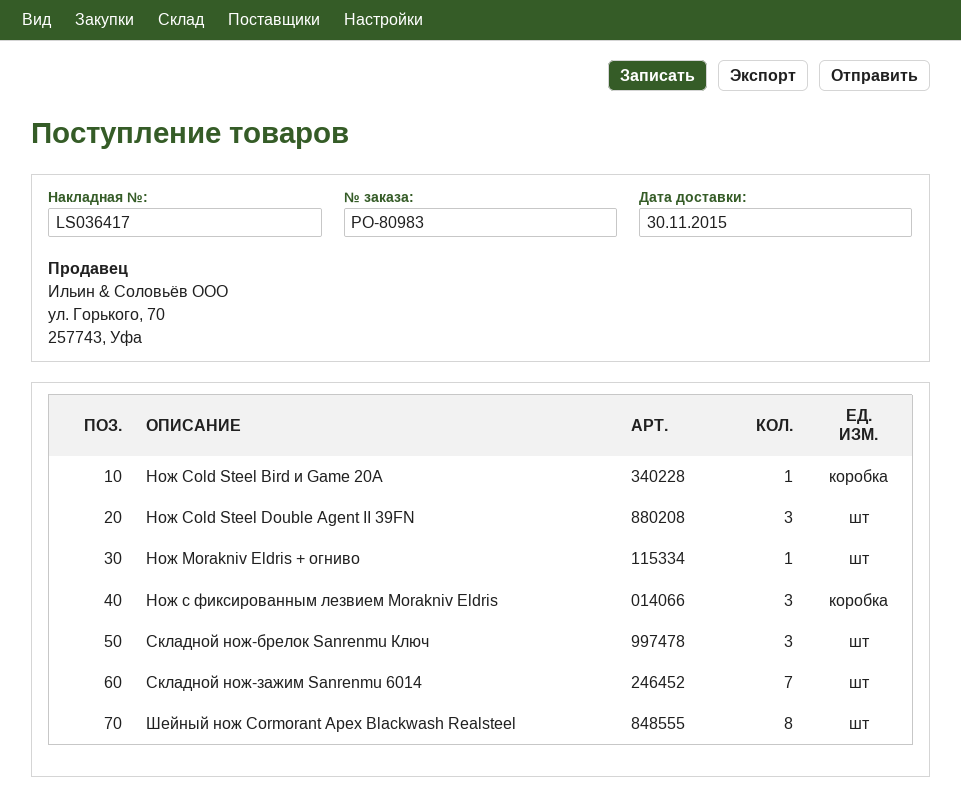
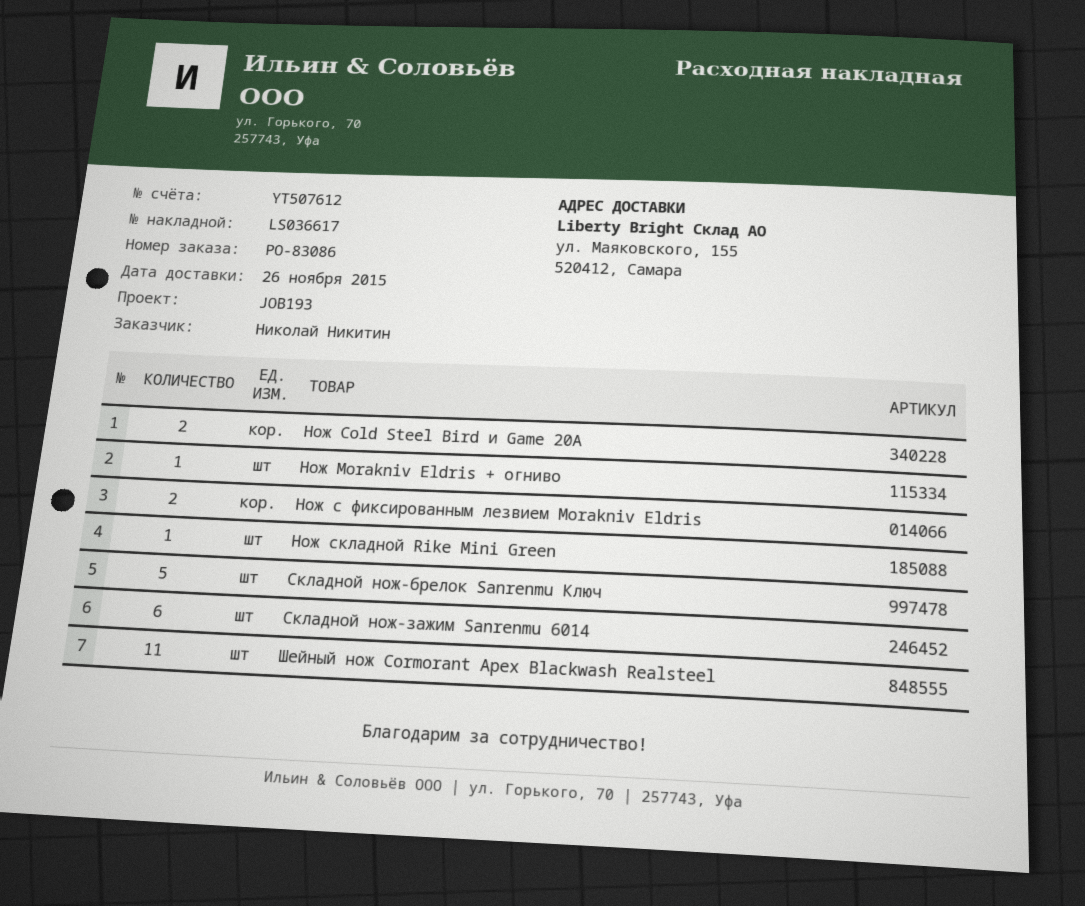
order number: PO-80983 -> PO-83086
delivery note number: LS036417 -> LS036617
delivery date: 2015-11-30 -> 2015-11-26
Нож Cold Steel Bird и Game 20A: 1 -> 2
Нож Cold Steel Double Agent II 39FN: 3 -> none
Нож с фиксированным лезвием Morakniv Eldris: 3 -> 2
Складной нож-брелок Sanrenmu Ключ: 3 -> 5
Складной нож-зажим Sanrenmu 6014: 7 -> 6
Шейный нож Cormorant Apex Blackwash Realsteel: 8 -> 11
Нож складной Rike Mini Green: none -> 1

